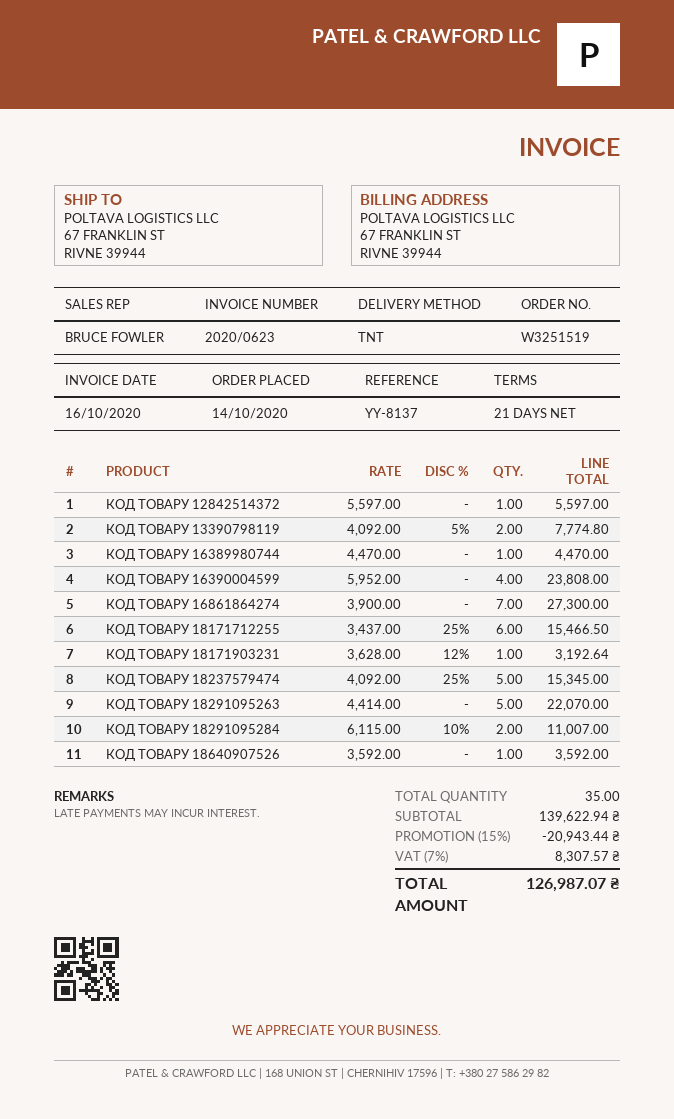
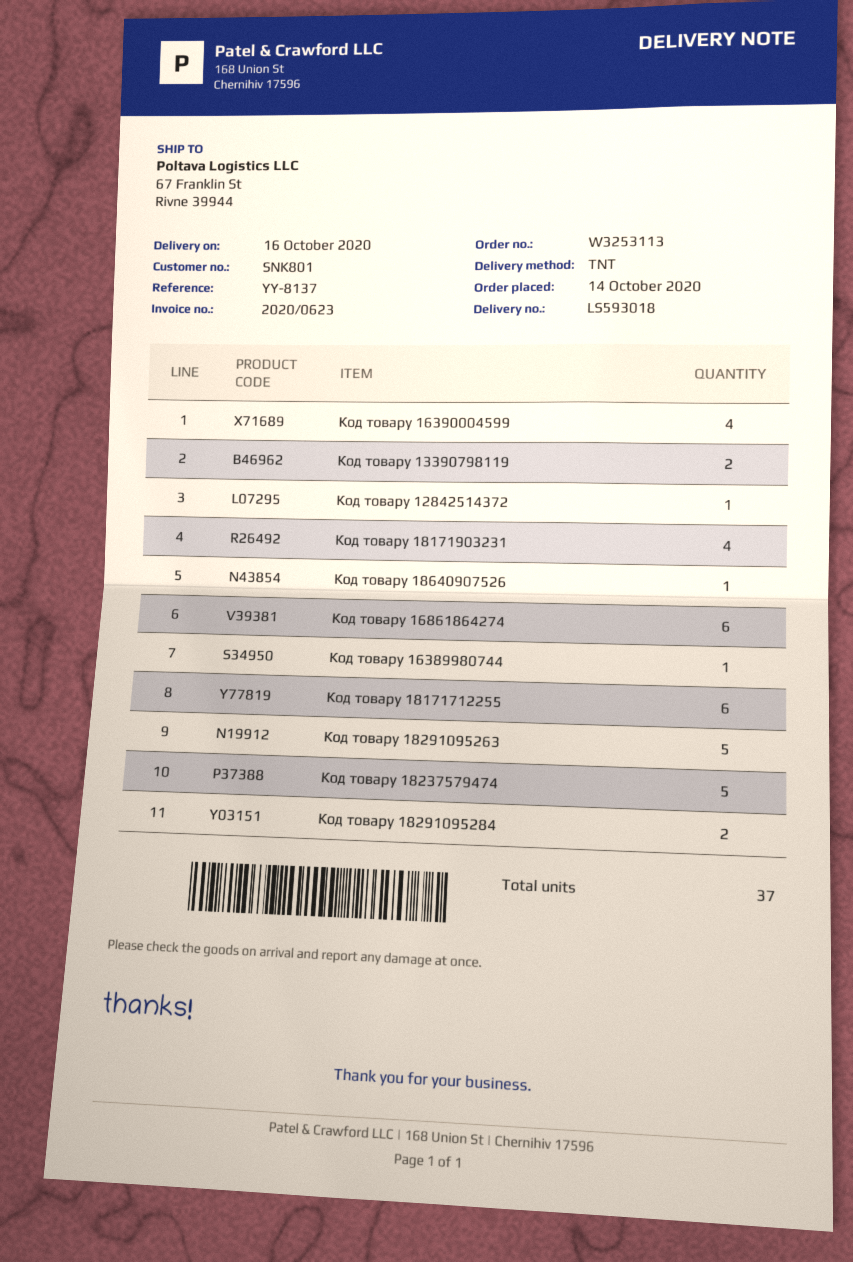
order number: W3251519 -> W3253113
КОД ТОВАРУ 16861864274: 7 -> 6
КОД ТОВАРУ 18171903231: 1 -> 4
total quantity: 35 -> 37

